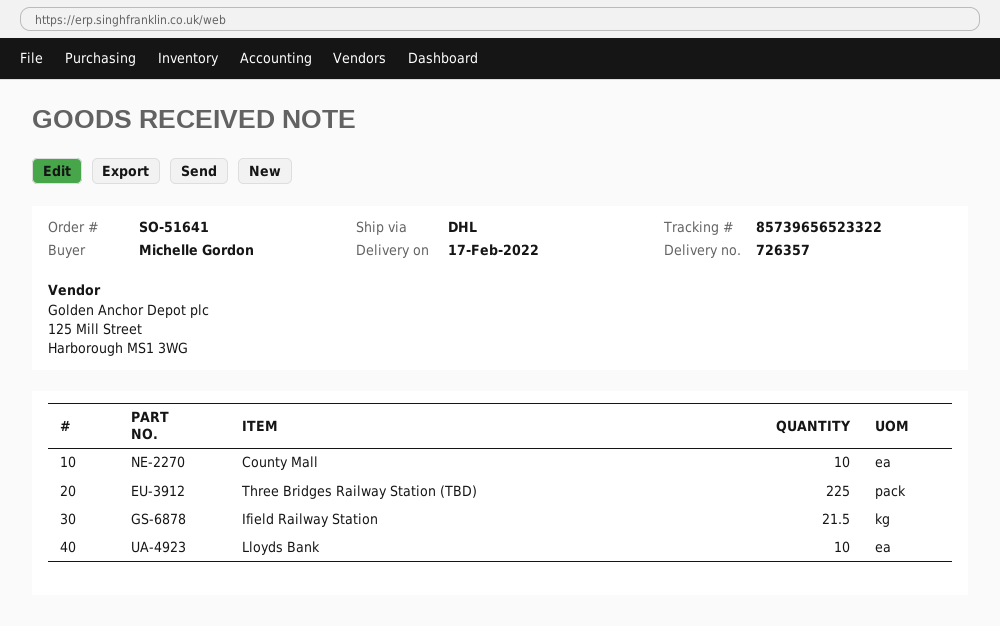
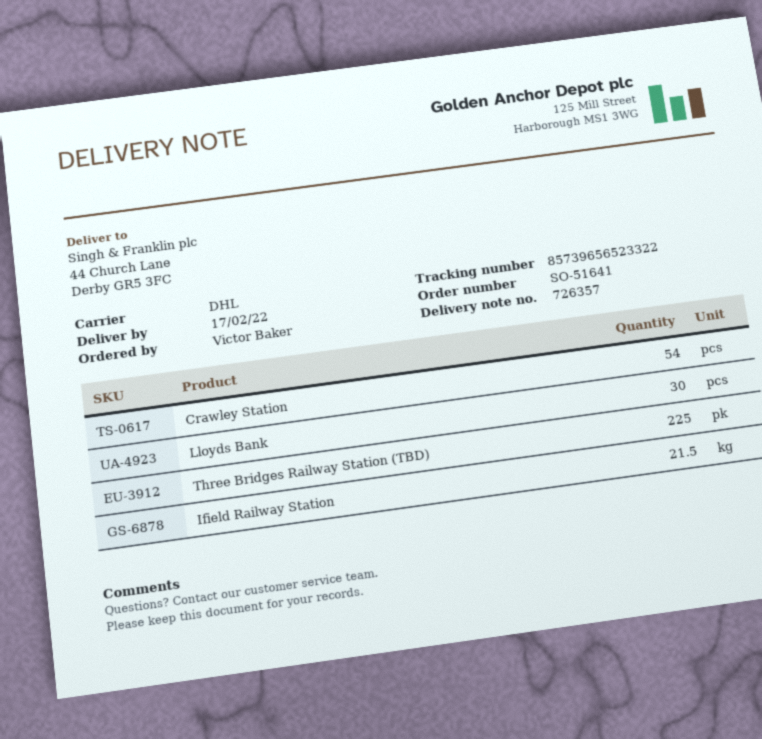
ordered by: Michelle Gordon -> Victor Baker
County Mall: 10 -> none
Lloyds Bank: 10 -> 30
Crawley Station: none -> 54

